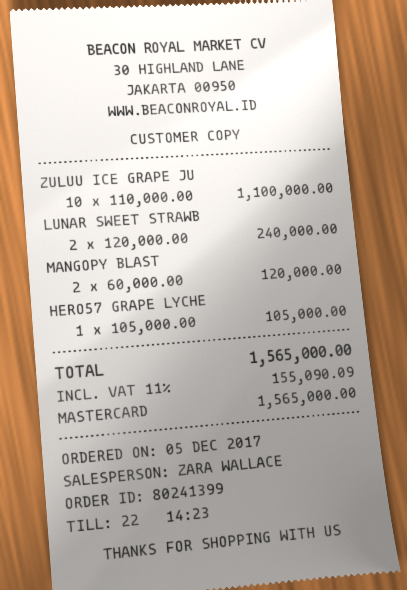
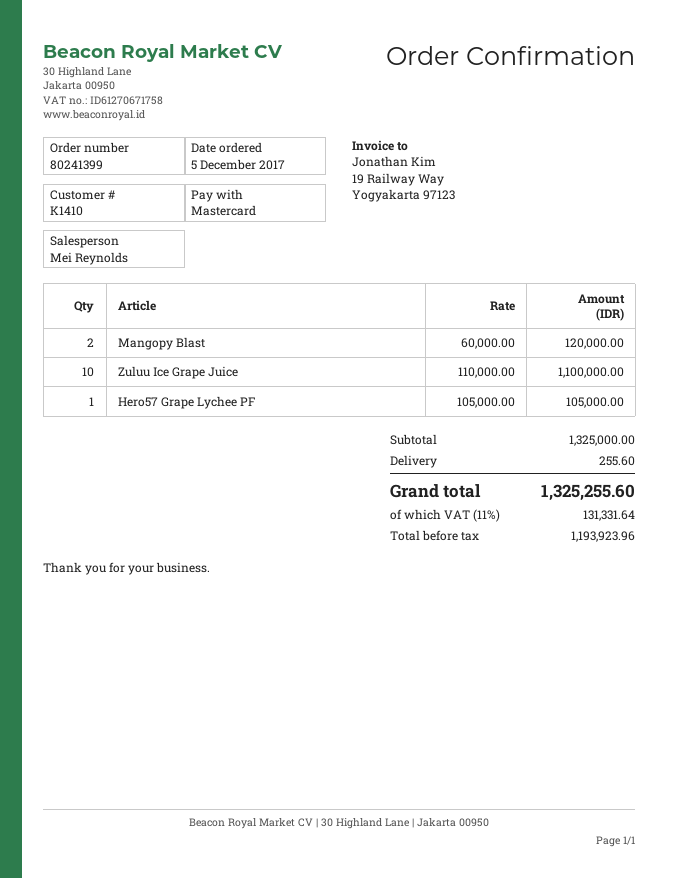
sales rep: ZARA WALLACE -> Mei Reynolds
LUNAR SWEET STRAWB: 2 x 120000.00 = 240000.00 -> none
shipping: none -> 255.60
tax: 11% = 155090.09 -> 11% = 131331.64
total: 1565000.00 -> 1325255.60

